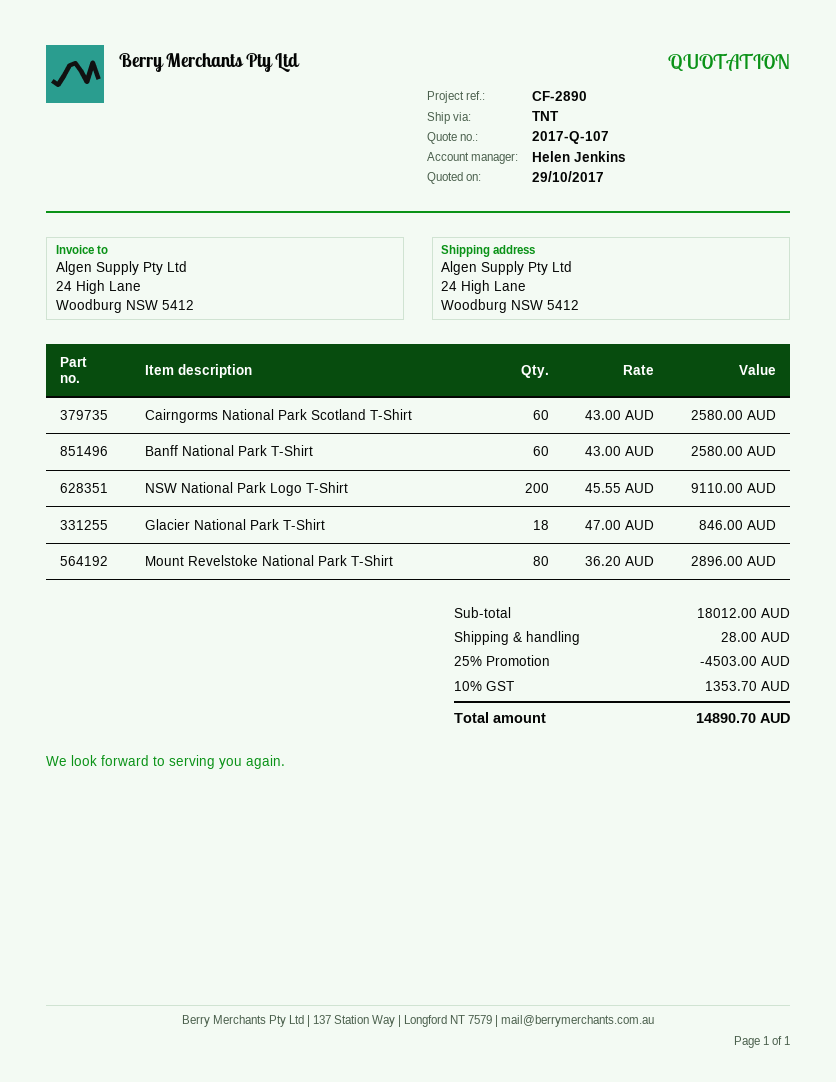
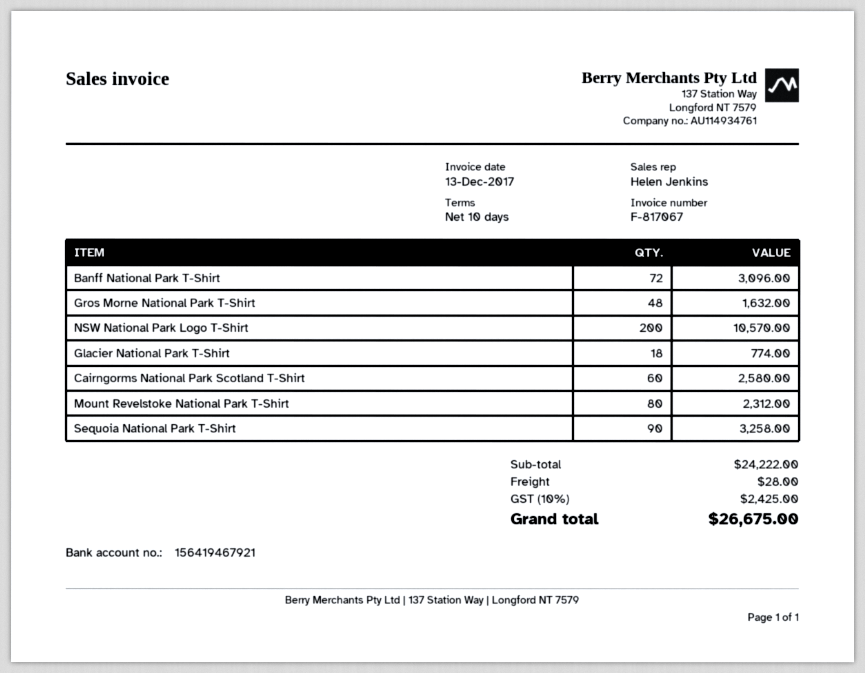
Banff National Park T-Shirt: 60 for 2580.00 -> 72 for 3096.00
NSW National Park Logo T-Shirt: 200 for 9110.00 -> 200 for 10570.00
Glacier National Park T-Shirt: 18 for 846.00 -> 18 for 774.00
Mount Revelstoke National Park T-Shirt: 80 for 2896.00 -> 80 for 2312.00
Gros Morne National Park T-Shirt: none -> 48 for 1632.00
Sequoia National Park T-Shirt: none -> 90 for 3258.00
subtotal: 18012.00 -> 24222.00
discount: 25% = 4503.00 -> none
tax: 10% = 1353.70 -> 10% = 2425.00
total: 14890.70 -> 26675.00

